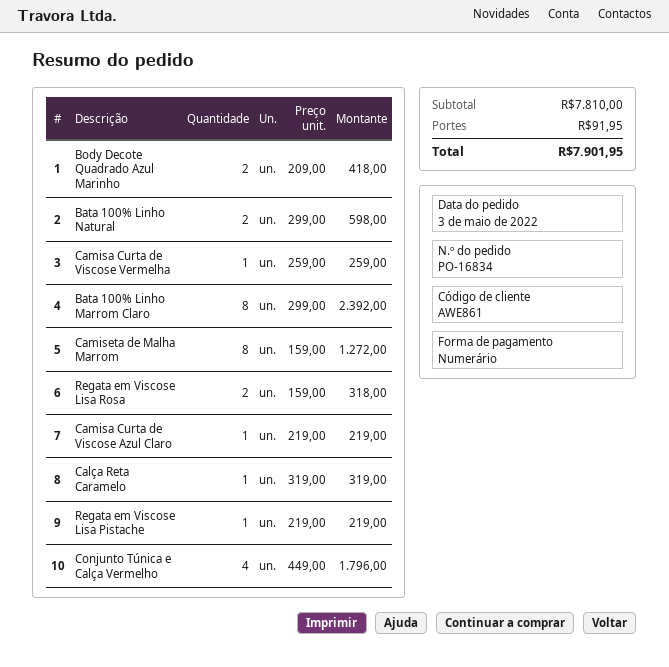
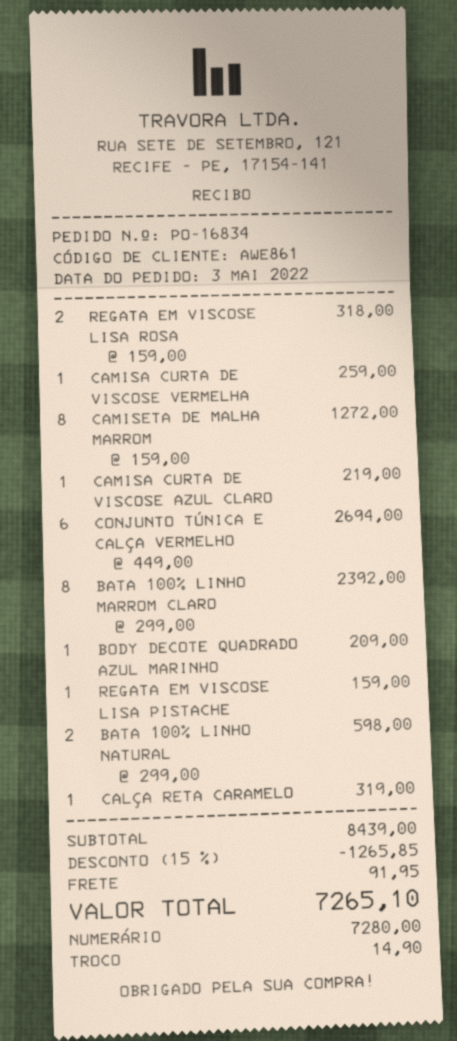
Body Decote Quadrado Azul Marinho: 2 x 209.00 = 418.00 -> 1 x 209.00 = 209.00
Regata em Viscose Lisa Pistache: 1 x 219.00 = 219.00 -> 1 x 159.00 = 159.00
Conjunto Túnica e Calça Vermelho: 4 x 449.00 = 1796.00 -> 6 x 449.00 = 2694.00
subtotal: 7810.00 -> 8439.00
discount: none -> 15% = 1265.85
total: 7901.95 -> 7265.10

